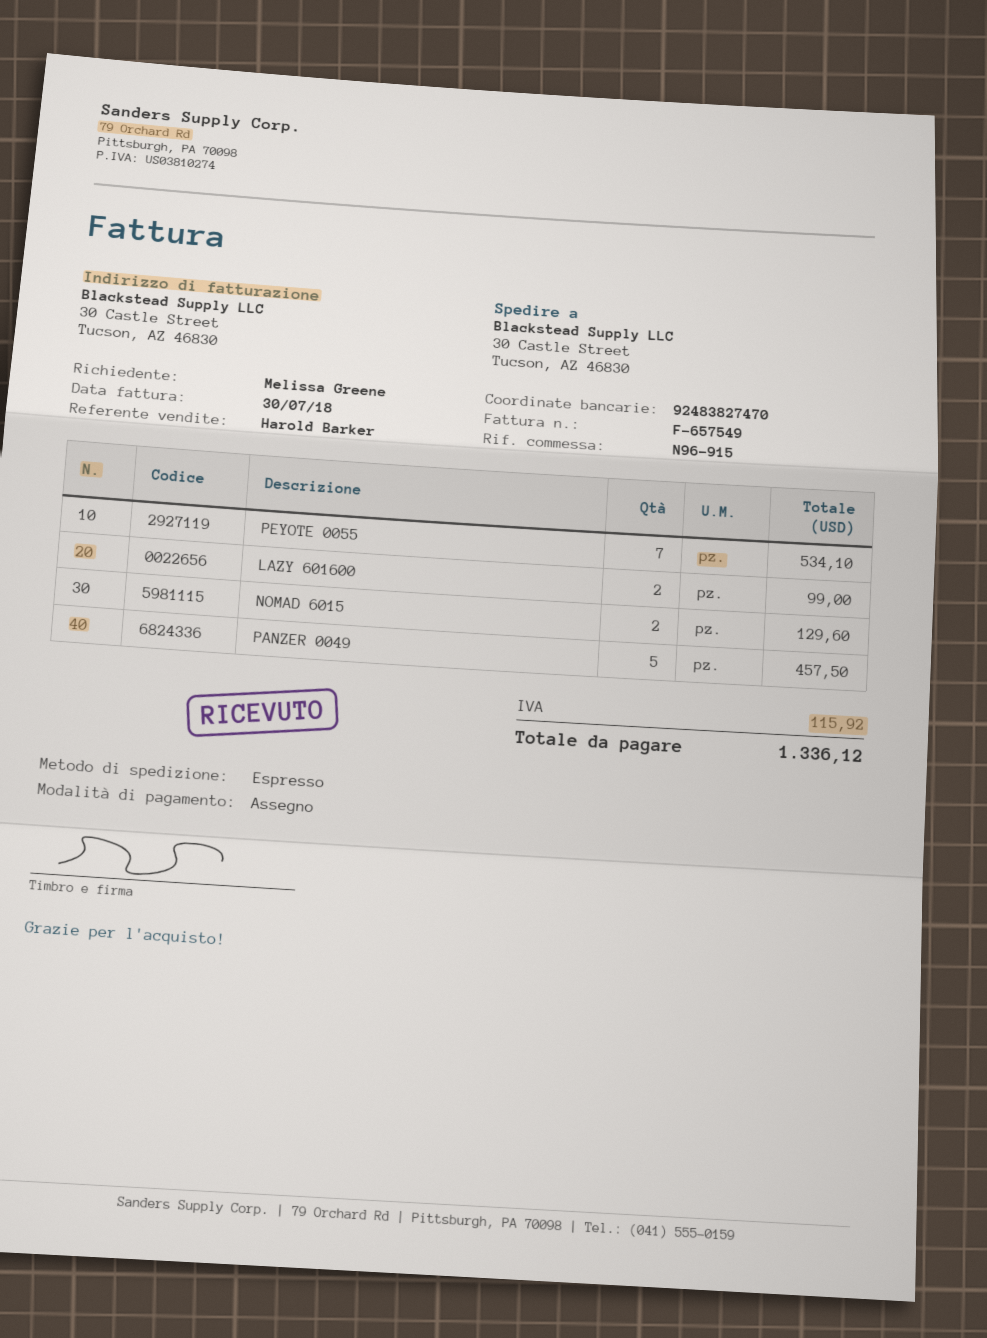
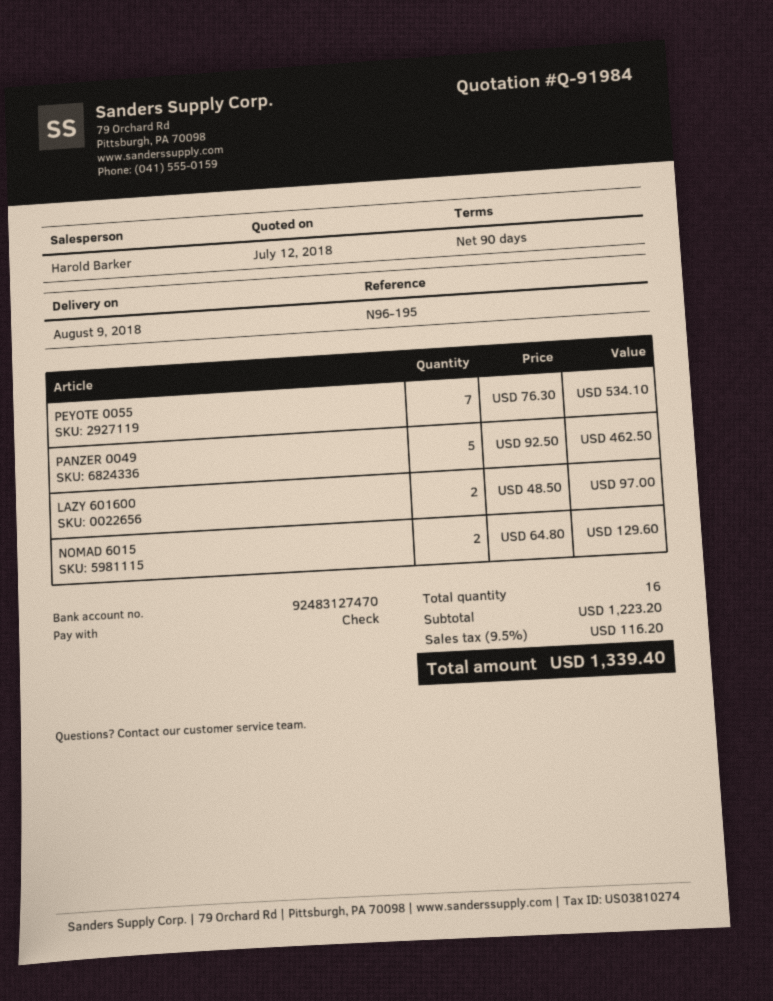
reference: N96-915 -> N96-195
bank account: 92483827470 -> 92483127470
LAZY 601600: 2 for 99.00 -> 2 for 97.00
PANZER 0049: 5 for 457.50 -> 5 for 462.50
tax: 115.92 -> 116.20
total: 1336.12 -> 1339.40

